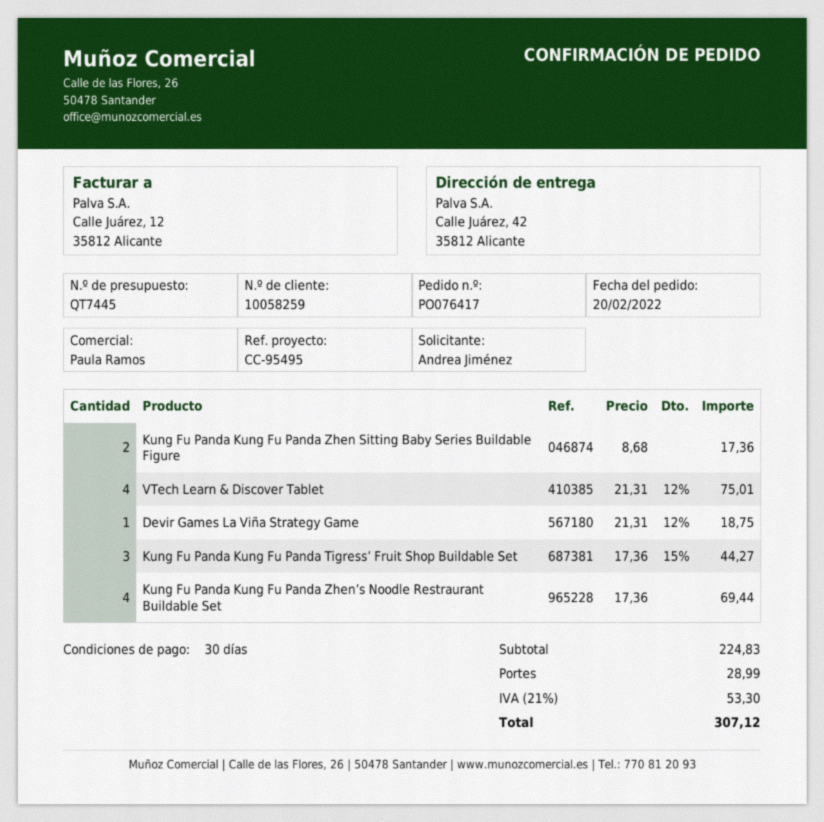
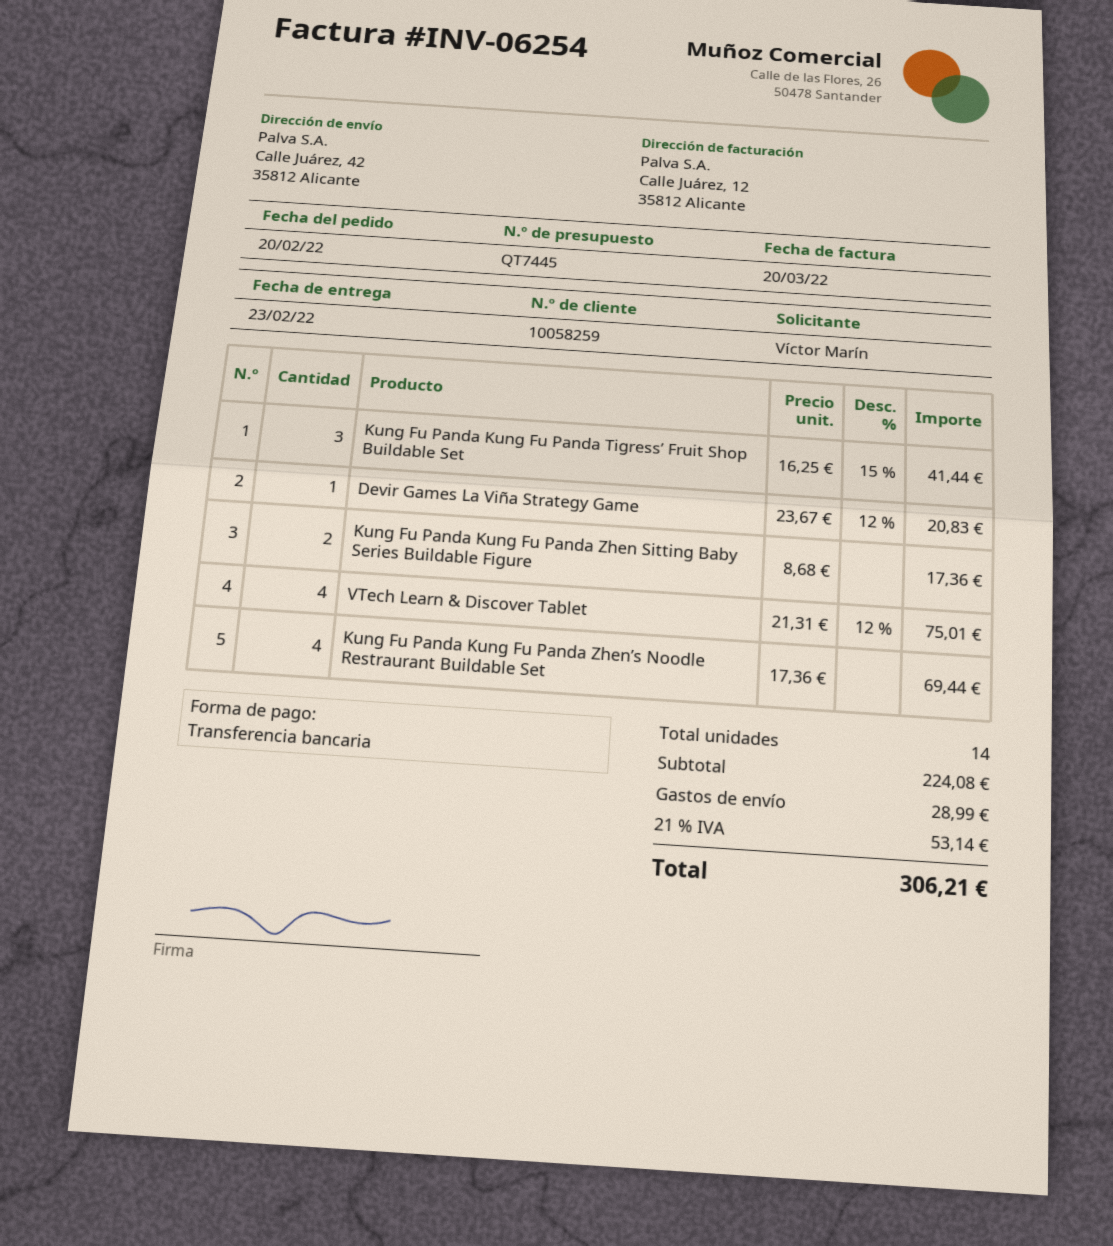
ordered by: Andrea Jiménez -> Víctor Marín
Devir Games La Viña Strategy Game: 1 x 21.31 - 12% = 18.75 -> 1 x 23.67 - 12% = 20.83
Kung Fu Panda Kung Fu Panda Tigress’ Fruit Shop Buildable Set: 3 x 17.36 - 15% = 44.27 -> 3 x 16.25 - 15% = 41.44
subtotal: 224.83 -> 224.08
tax: 21% = 53.30 -> 21% = 53.14
total: 307.12 -> 306.21

